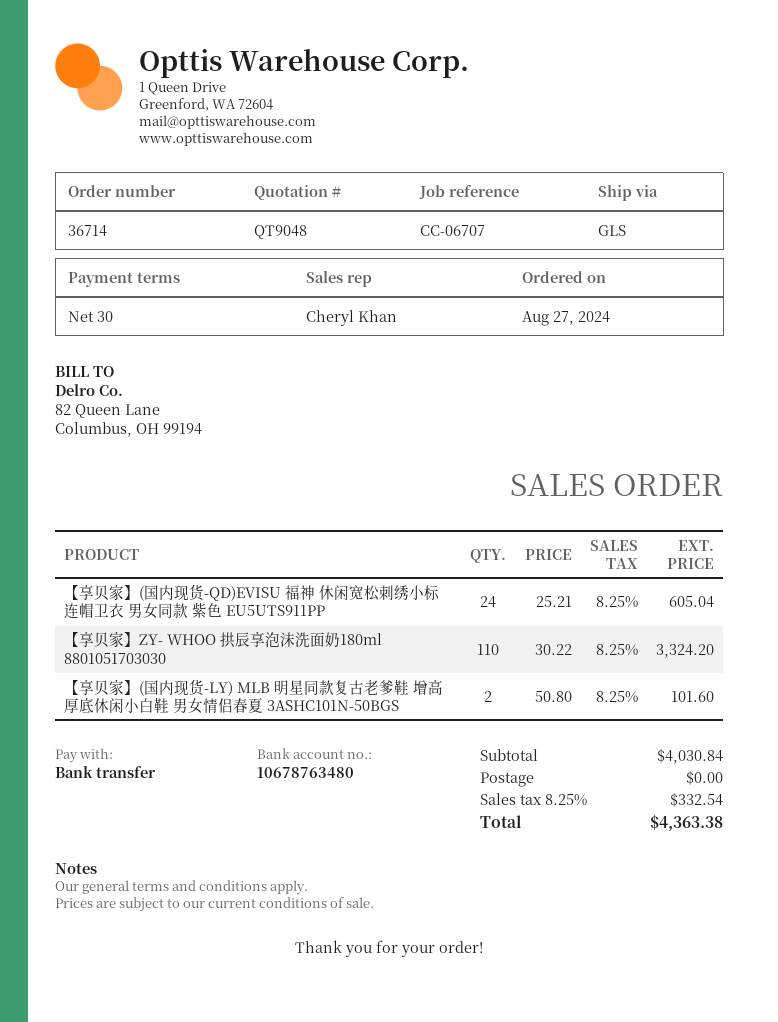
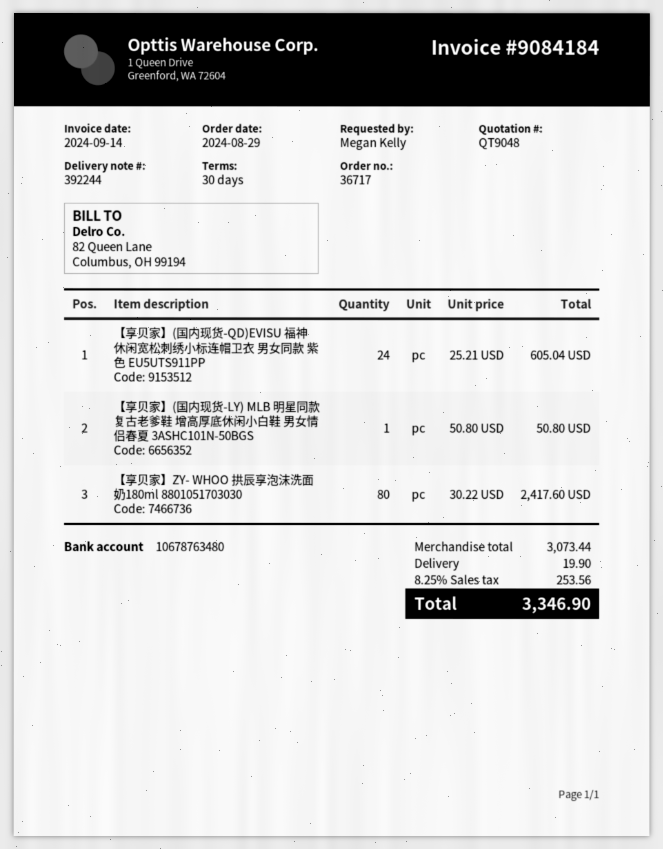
order number: 36714 -> 36717
order date: 2024-08-27 -> 2024-08-29
【享贝家】ZY- WHOO 拱辰享泡沫洗面奶180ml 8801051703030: 110 x 30.22 = 3324.20 -> 80 x 30.22 = 2417.60
【享贝家】(国内现货-LY) MLB 明星同款复古老爹鞋 增高厚底休闲小白鞋 男女情侣春夏 3ASHC101N-50BGS: 2 x 50.80 = 101.60 -> 1 x 50.80 = 50.80
subtotal: 4030.84 -> 3073.44
shipping: 0.00 -> 19.90
tax: 8.25% = 332.54 -> 8.25% = 253.56
total: 4363.38 -> 3346.90

